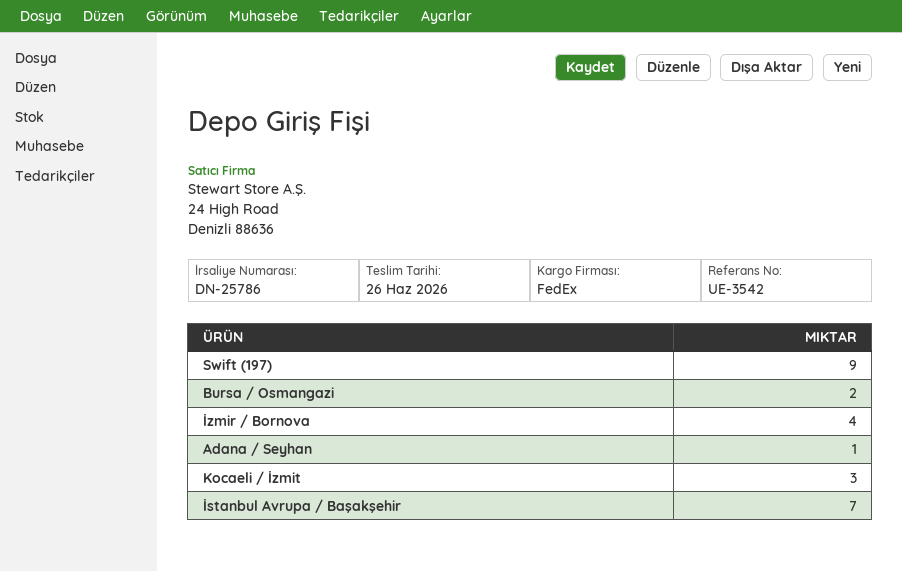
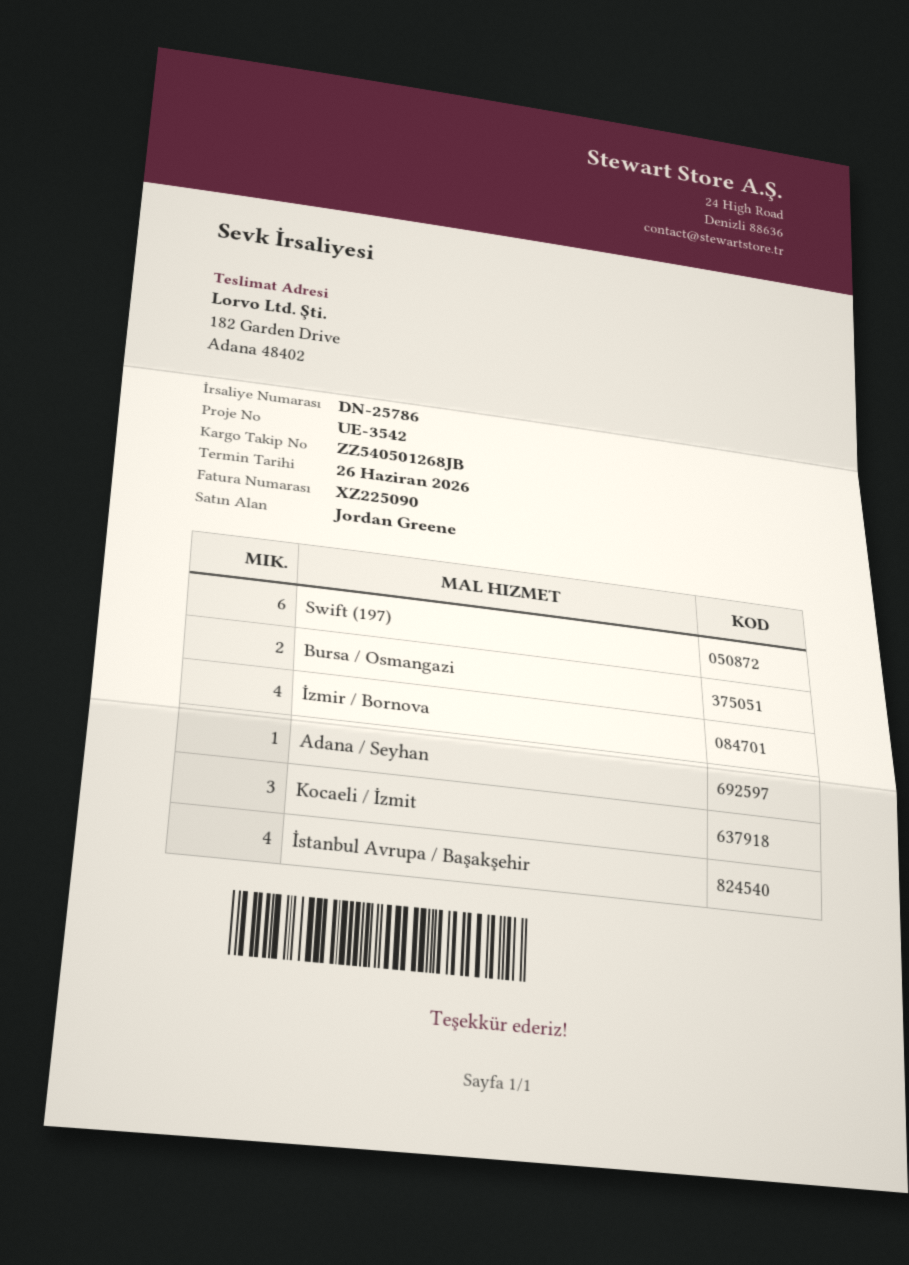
Swift (197): 9 -> 6
İstanbul Avrupa / Başakşehir: 7 -> 4

